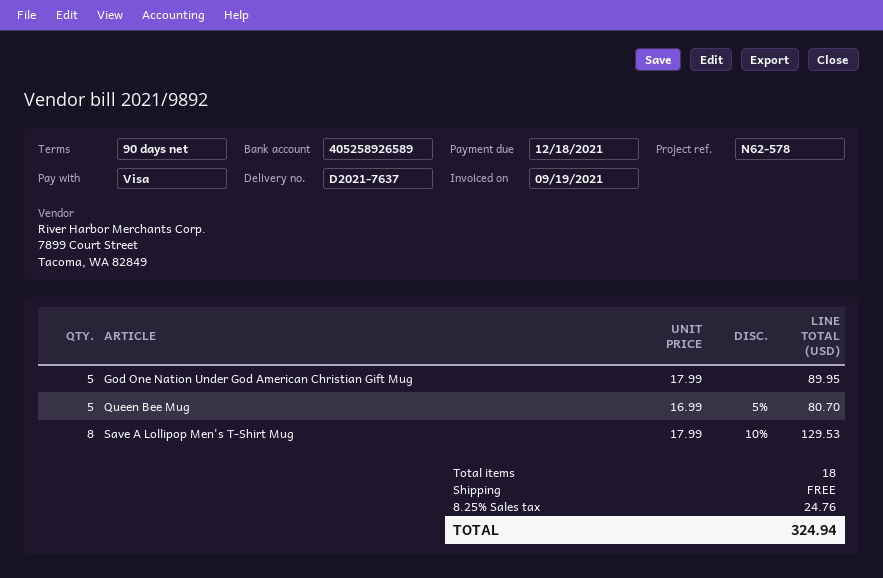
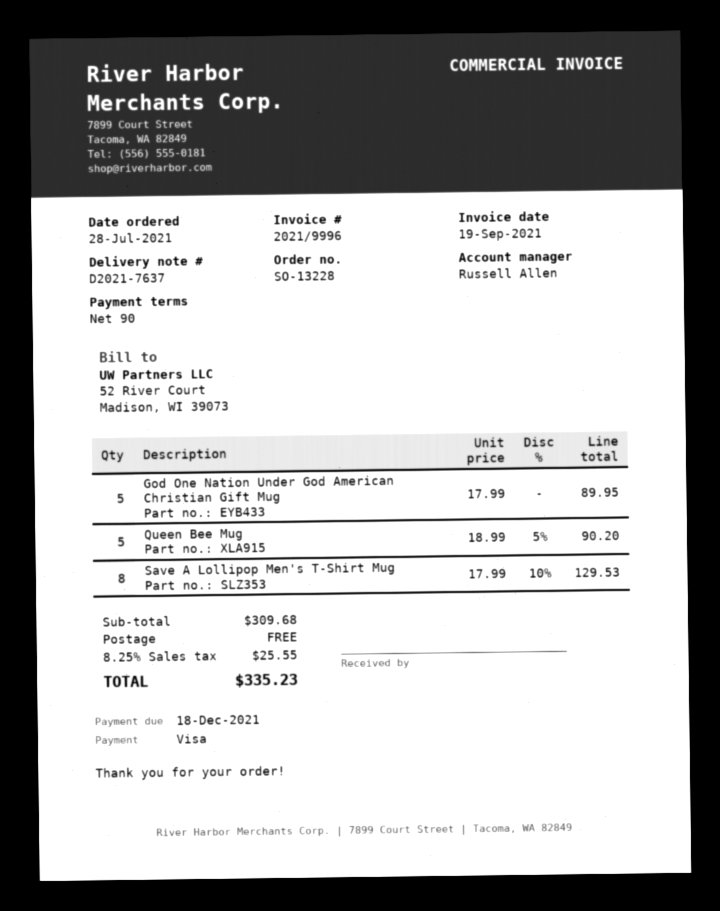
invoice number: 2021/9892 -> 2021/9996
Queen Bee Mug: 5 x 16.99 - 5% = 80.70 -> 5 x 18.99 - 5% = 90.20
tax: 8.25% = 24.76 -> 8.25% = 25.55
total: 324.94 -> 335.23

